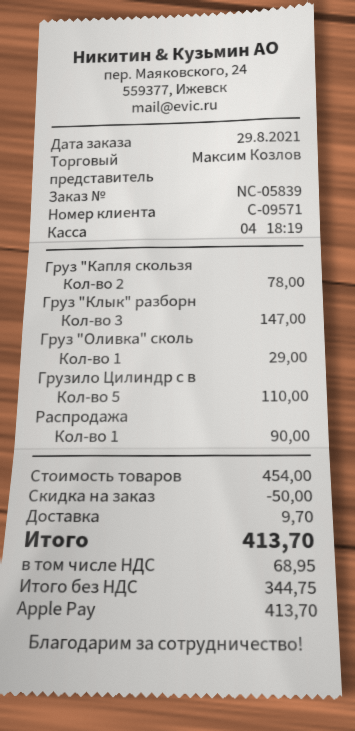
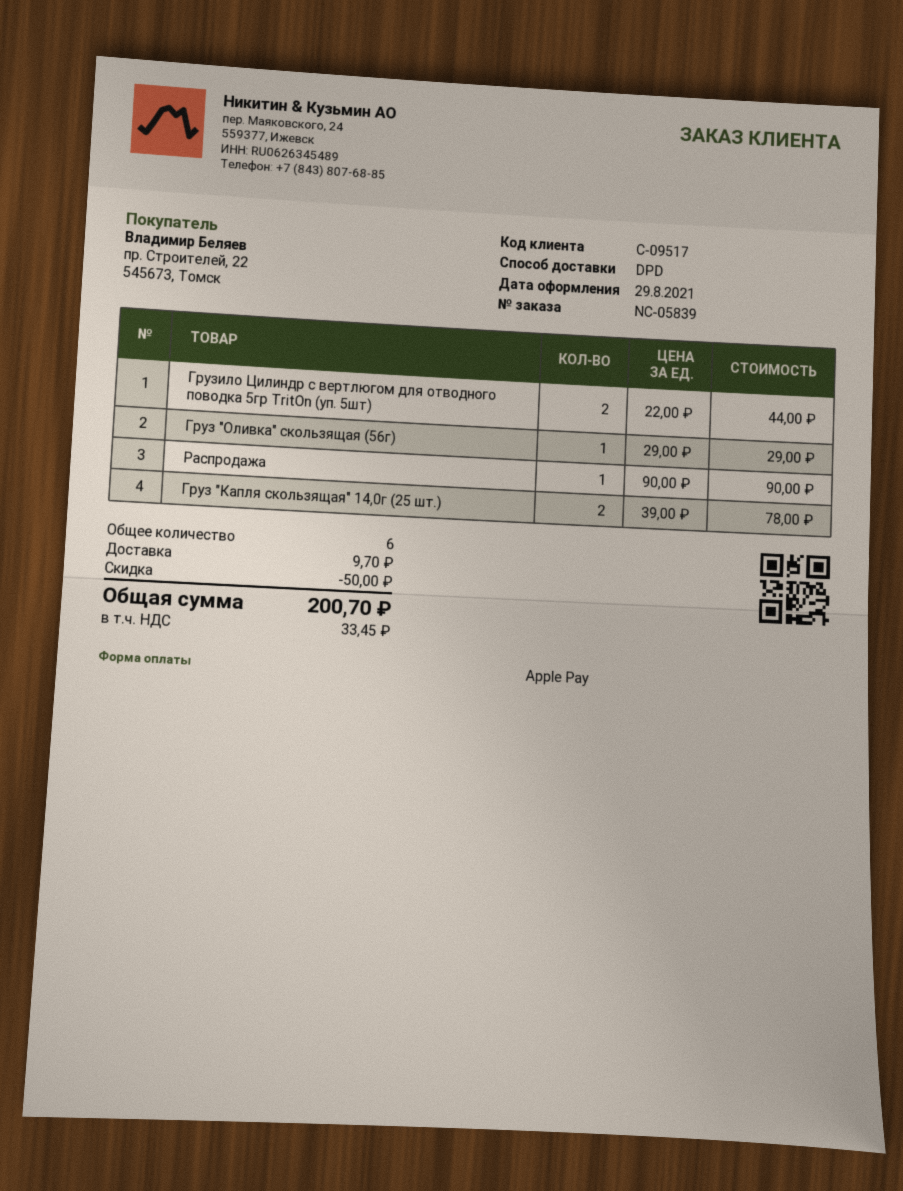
customer number: C-09571 -> C-09517
Груз "Клык" разборн: 3 for 147.00 -> none
Грузило Цилиндр с в: 5 for 110.00 -> 2 for 44.00
tax: 68.95 -> 33.45
total: 413.70 -> 200.70

